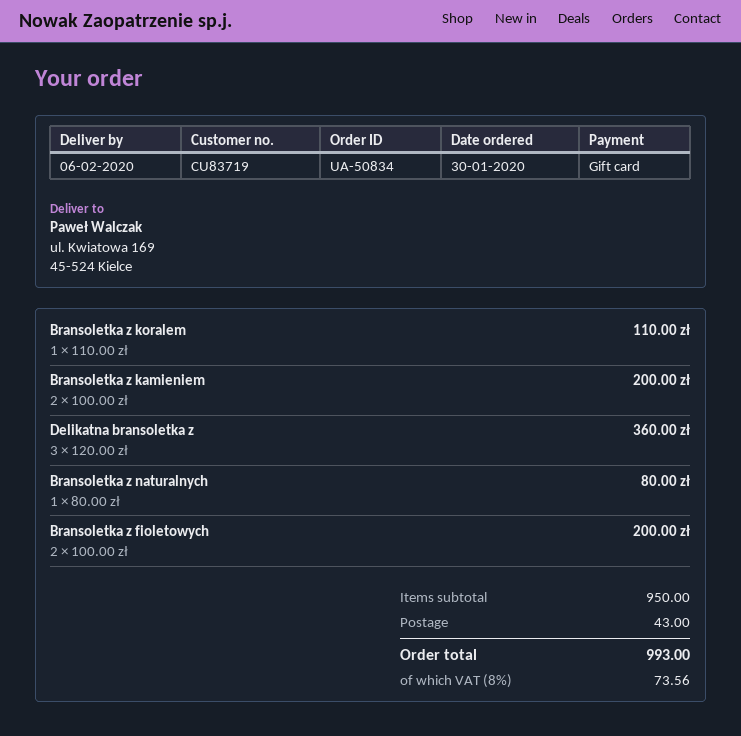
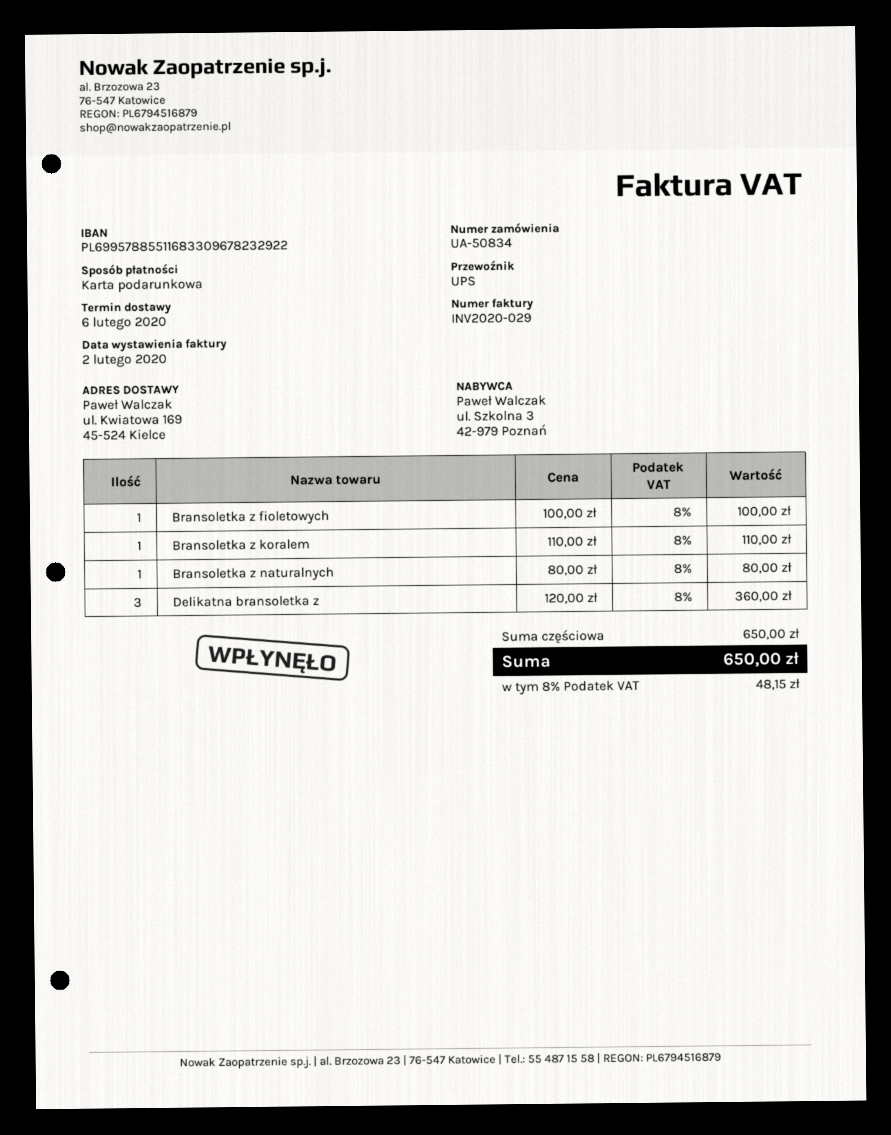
Bransoletka z kamieniem: 2 x 100.00 = 200.00 -> none
Bransoletka z fioletowych: 2 x 100.00 = 200.00 -> 1 x 100.00 = 100.00
subtotal: 950.00 -> 650.00
shipping: 43.00 -> none
tax: 8% = 73.56 -> 8% = 48.15
total: 993.00 -> 650.00

